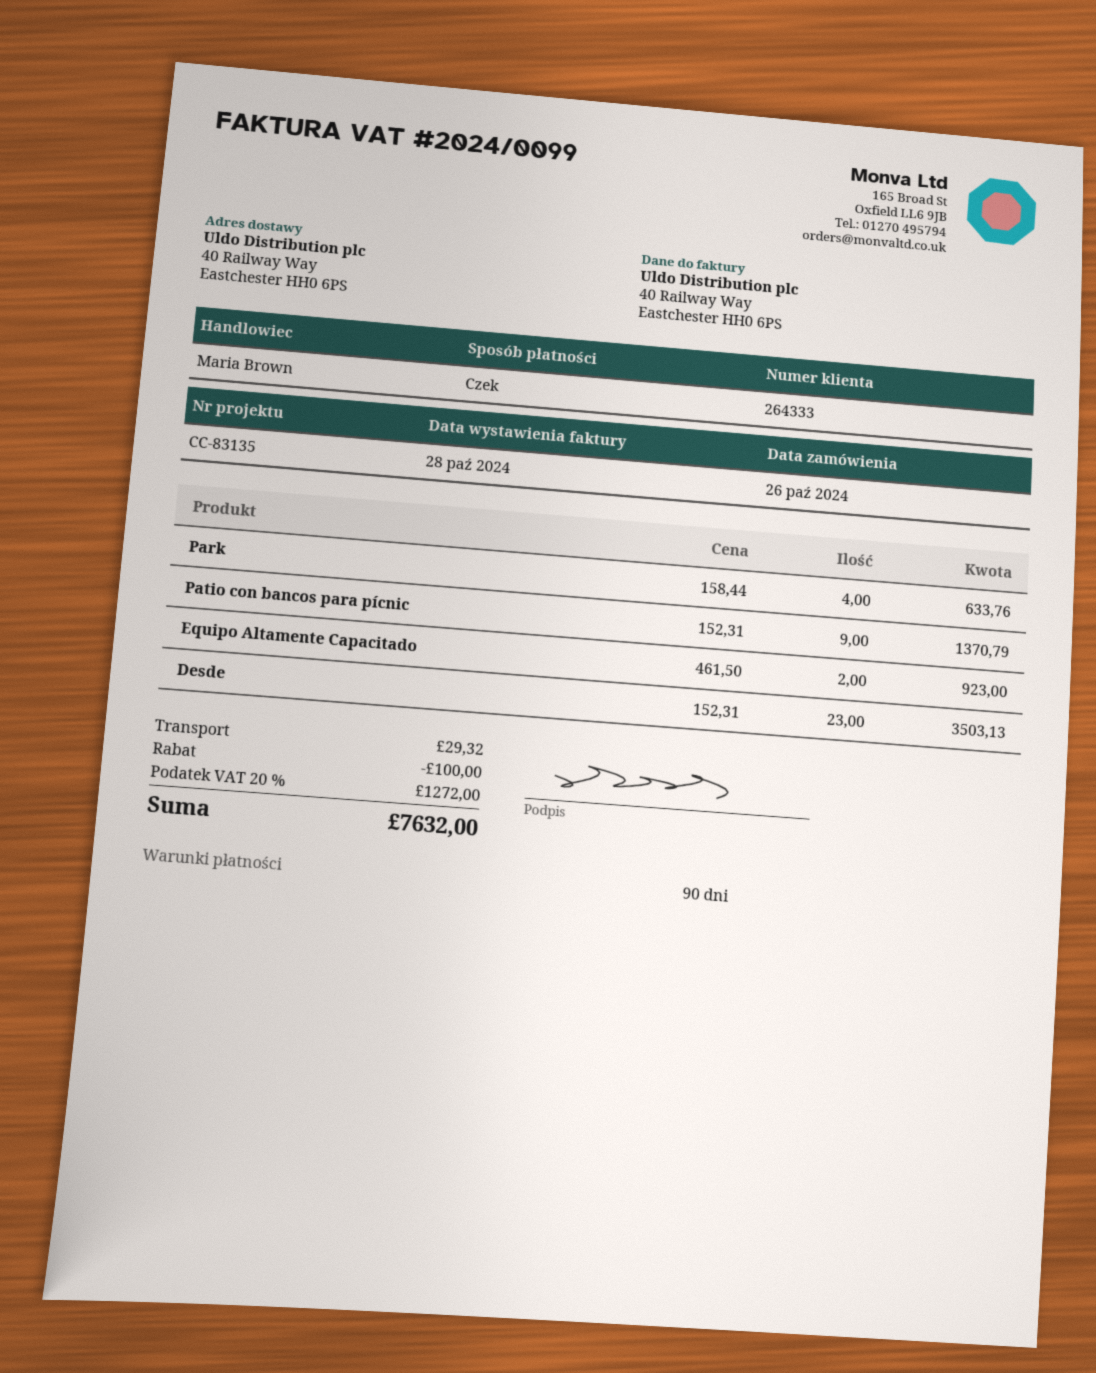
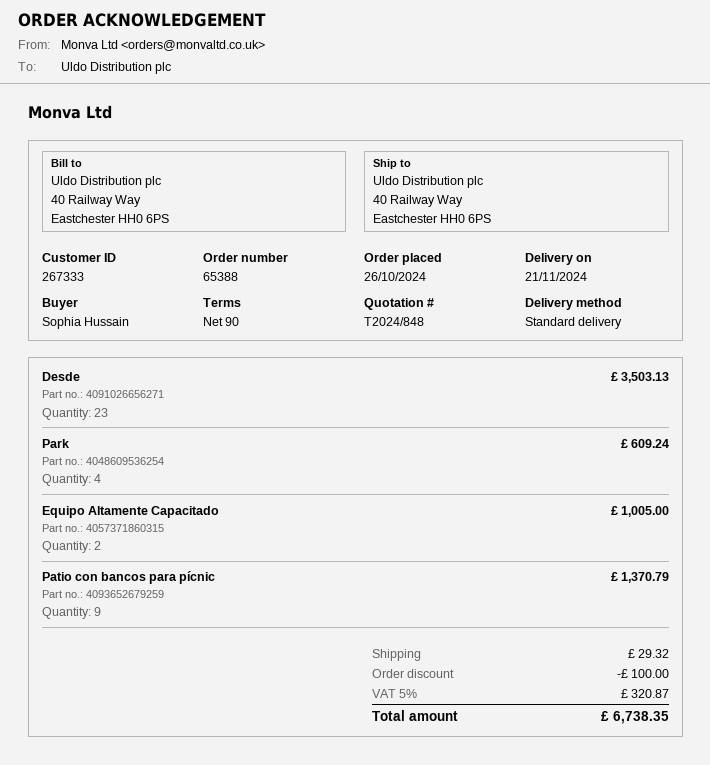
customer number: 264333 -> 267333
Park: 4 for 633.76 -> 4 for 609.24
Equipo Altamente Capacitado: 2 for 923.00 -> 2 for 1005.00
tax: 20% = 1272.00 -> 5% = 320.87
total: 7632.00 -> 6738.35

